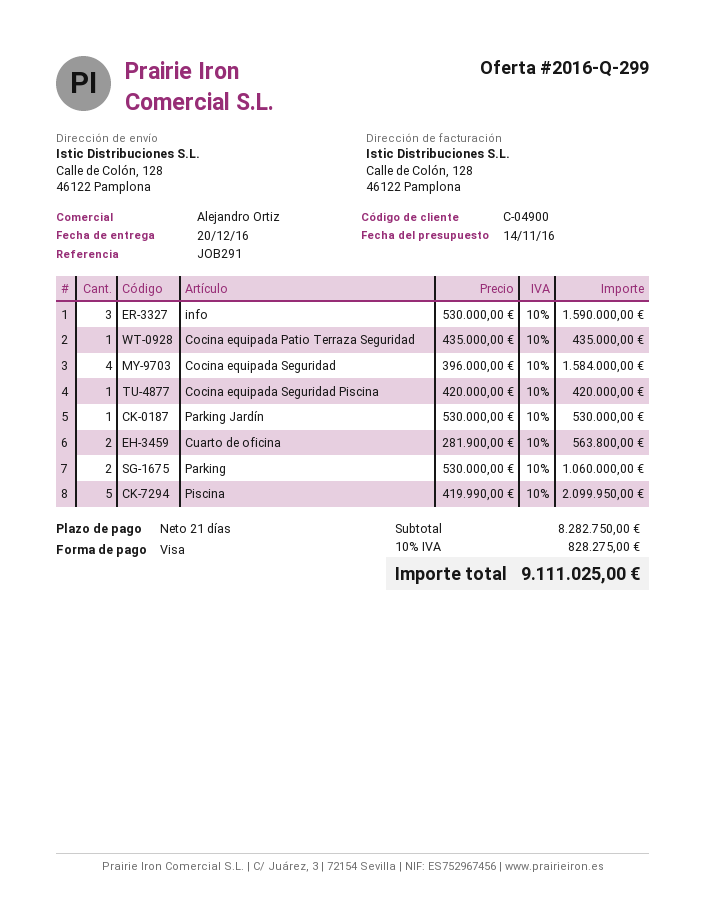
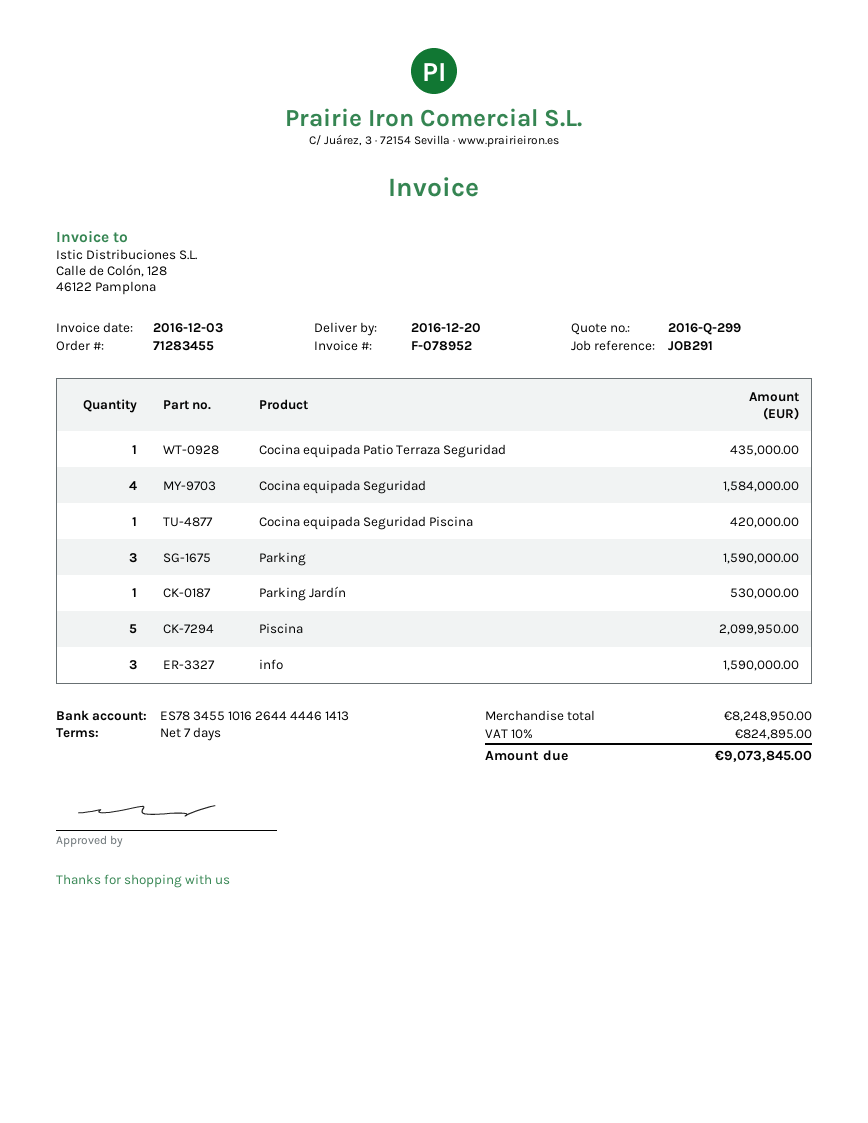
payment terms: 21 days -> 7 days
Cuarto de oficina: 2 for 563800.00 -> none
Parking: 2 for 1060000.00 -> 3 for 1590000.00
subtotal: 8282750.00 -> 8248950.00
tax: 10% = 828275.00 -> 10% = 824895.00
total: 9111025.00 -> 9073845.00

